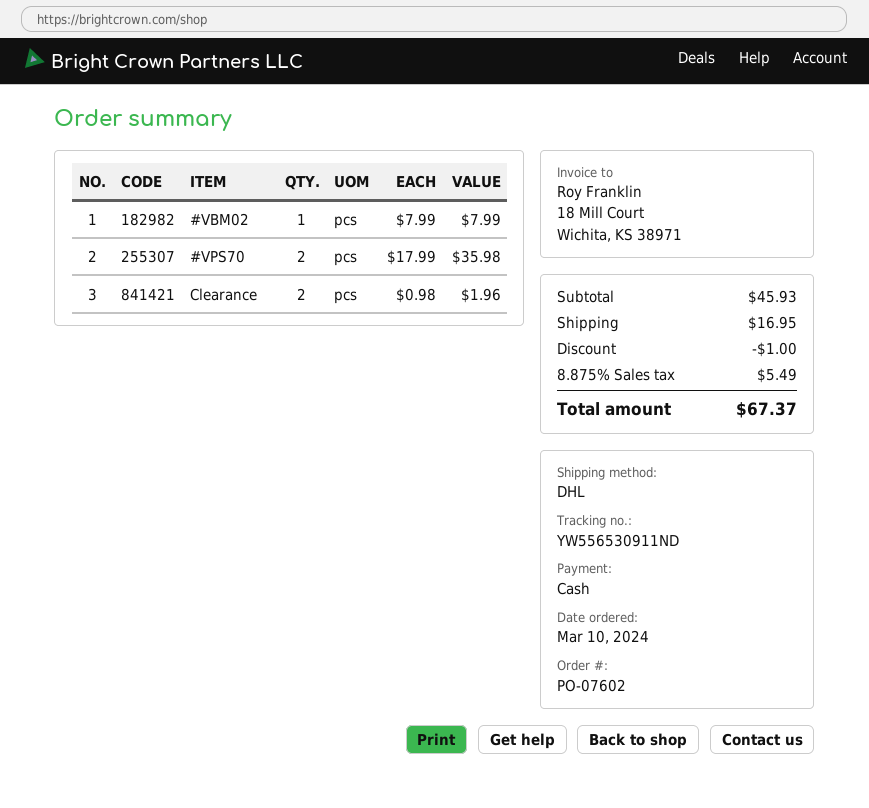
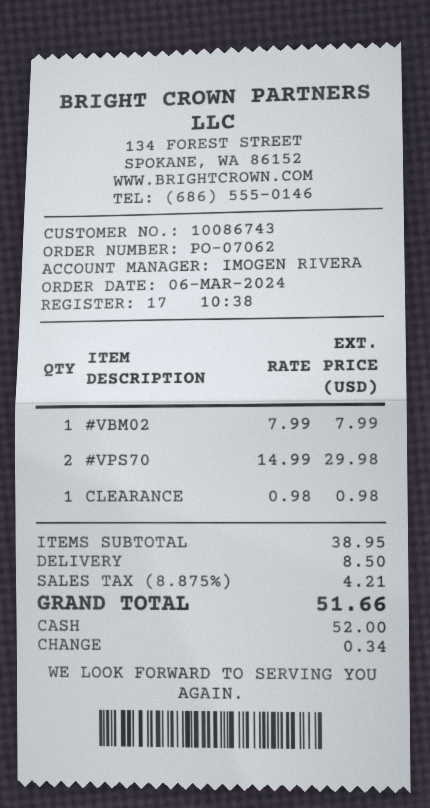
order number: PO-07602 -> PO-07062
order date: 2024-03-10 -> 2024-03-06
#VPS70: 2 x 17.99 = 35.98 -> 2 x 14.99 = 29.98
Clearance: 2 x 0.98 = 1.96 -> 1 x 0.98 = 0.98
subtotal: 45.93 -> 38.95
discount: 1.00 -> none
shipping: 16.95 -> 8.50
tax: 8.875% = 5.49 -> 8.875% = 4.21
total: 67.37 -> 51.66

